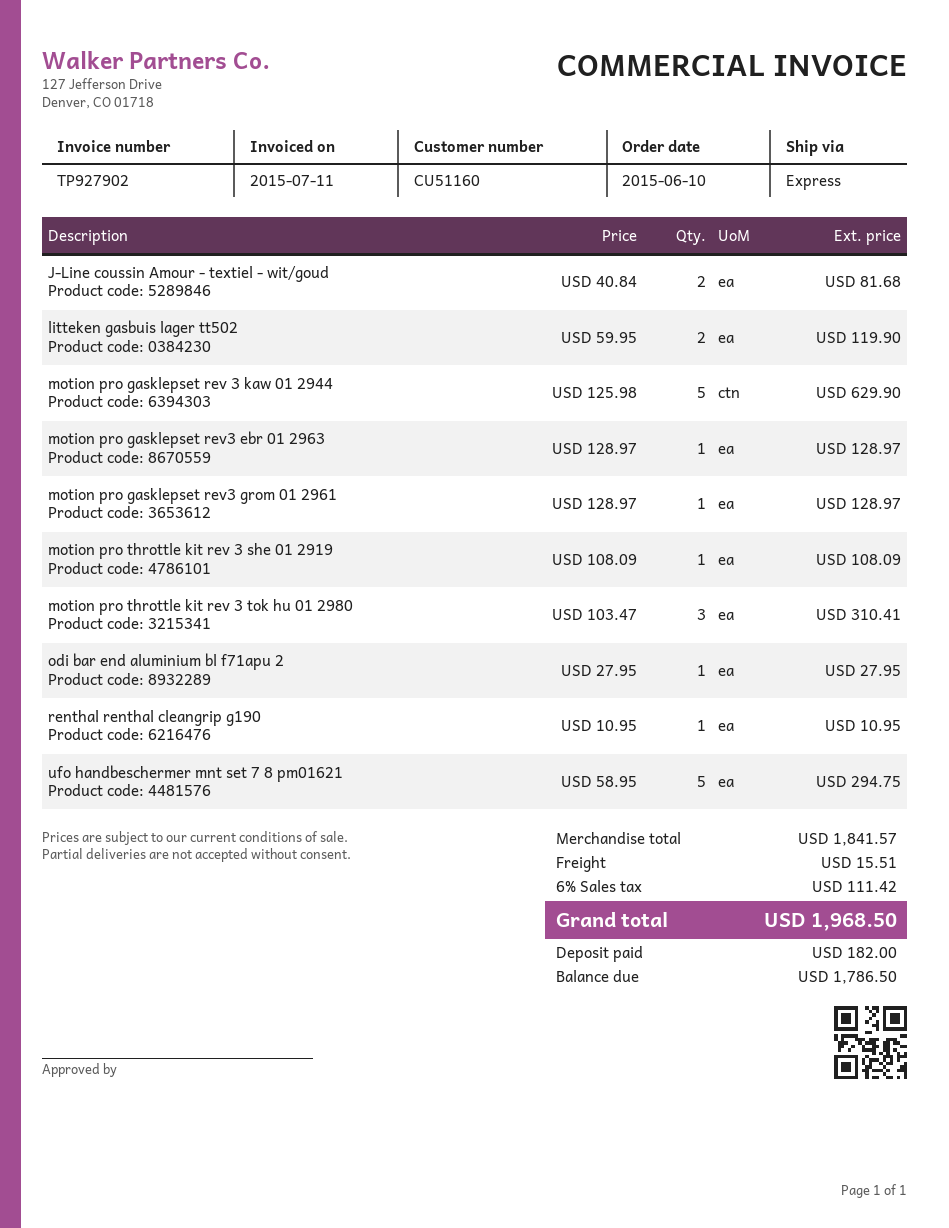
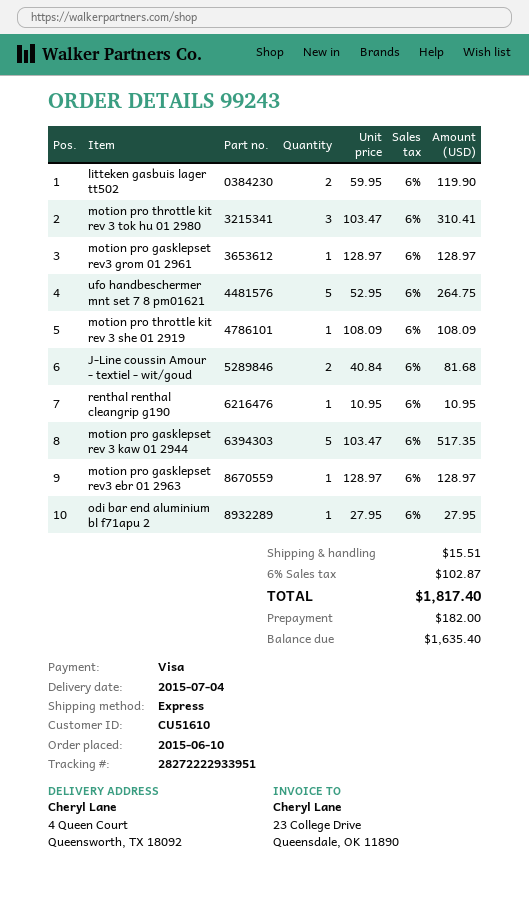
customer number: CU51160 -> CU51610
motion pro gasklepset rev 3 kaw 01 2944: 5 x 125.98 = 629.90 -> 5 x 103.47 = 517.35
ufo handbeschermer mnt set 7 8 pm01621: 5 x 58.95 = 294.75 -> 5 x 52.95 = 264.75
tax: 6% = 111.42 -> 6% = 102.87
total: 1968.50 -> 1817.40
balance: 1786.50 -> 1635.40

